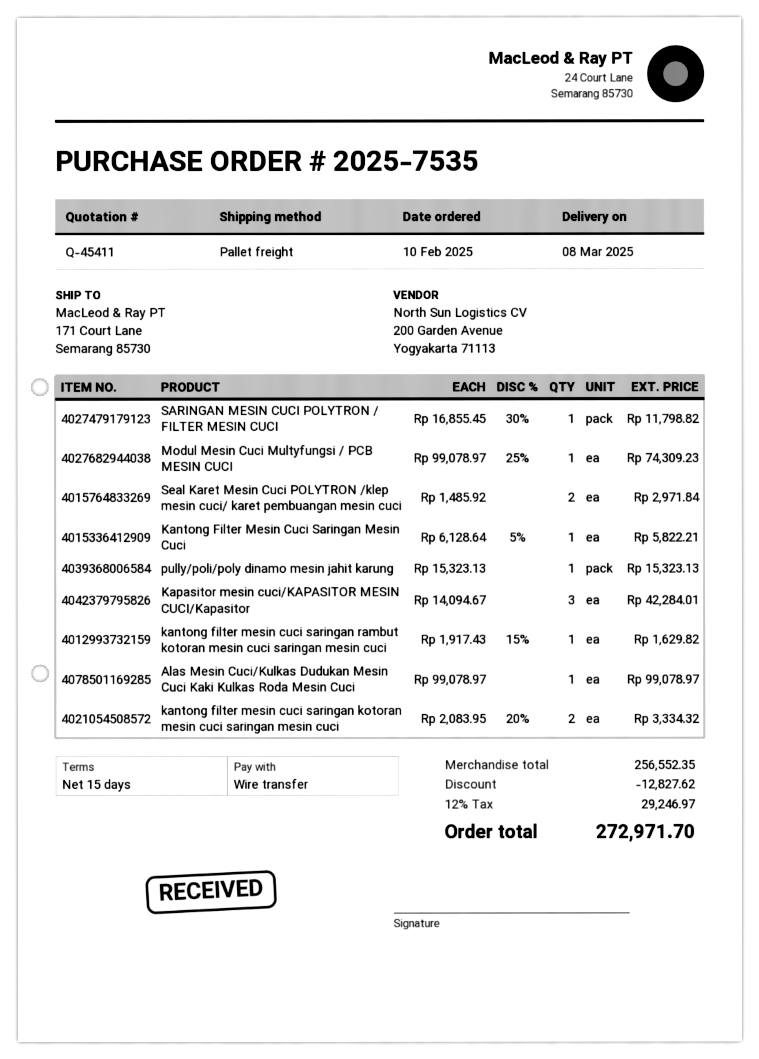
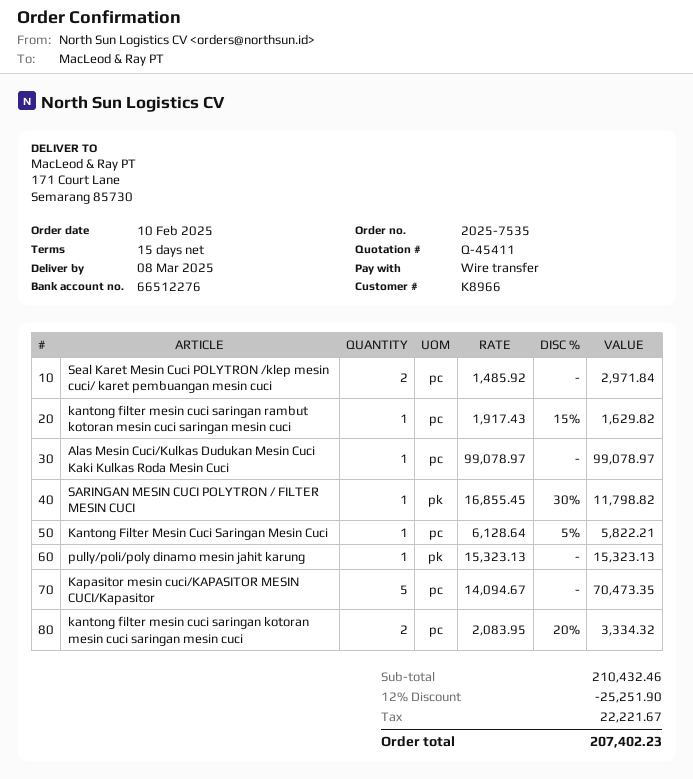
Modul Mesin Cuci Multyfungsi / PCB MESIN CUCI: 1 x 99078.97 - 25% = 74309.23 -> none
Kapasitor mesin cuci/KAPASITOR MESIN CUCI/Kapasitor: 3 x 14094.67 = 42284.01 -> 5 x 14094.67 = 70473.35
subtotal: 256552.35 -> 210432.46
discount: 12827.62 -> 25251.90
tax: 29246.97 -> 22221.67
total: 272971.70 -> 207402.23

